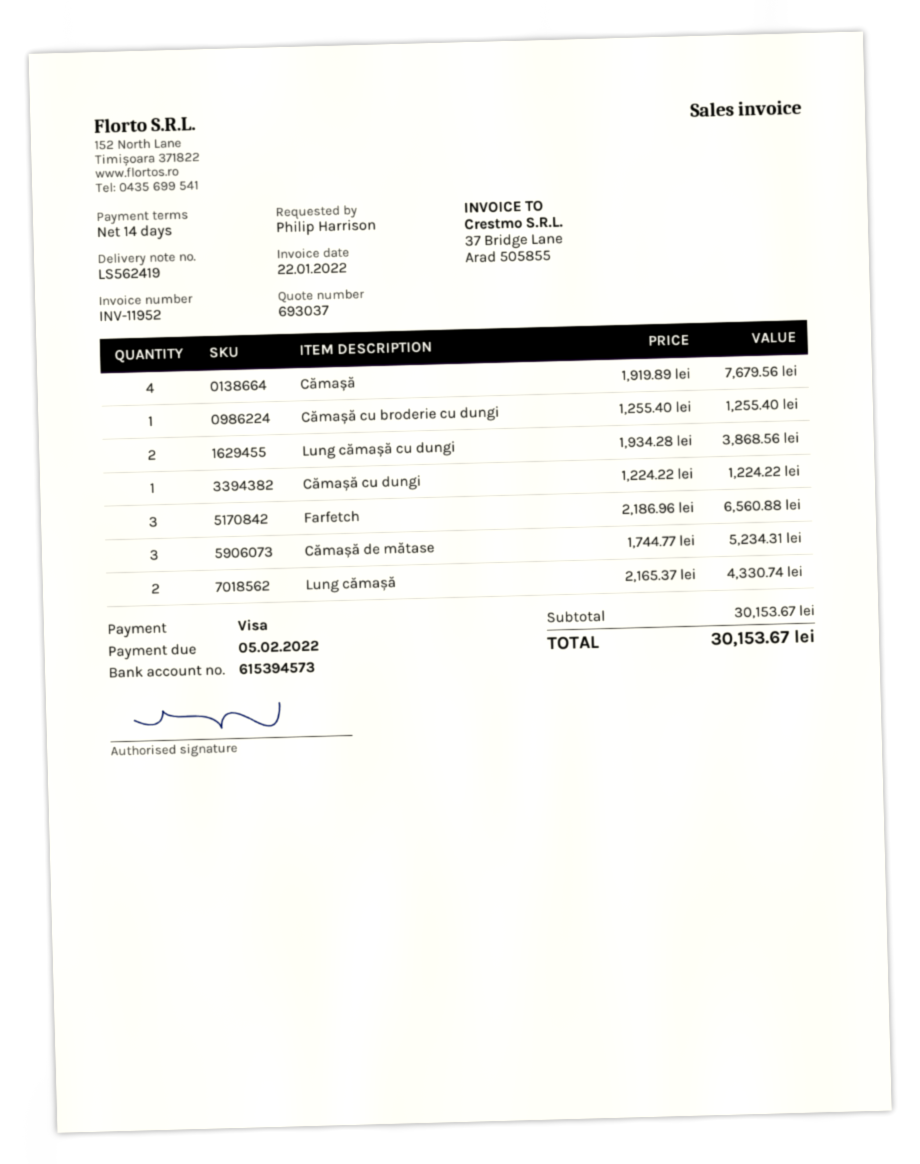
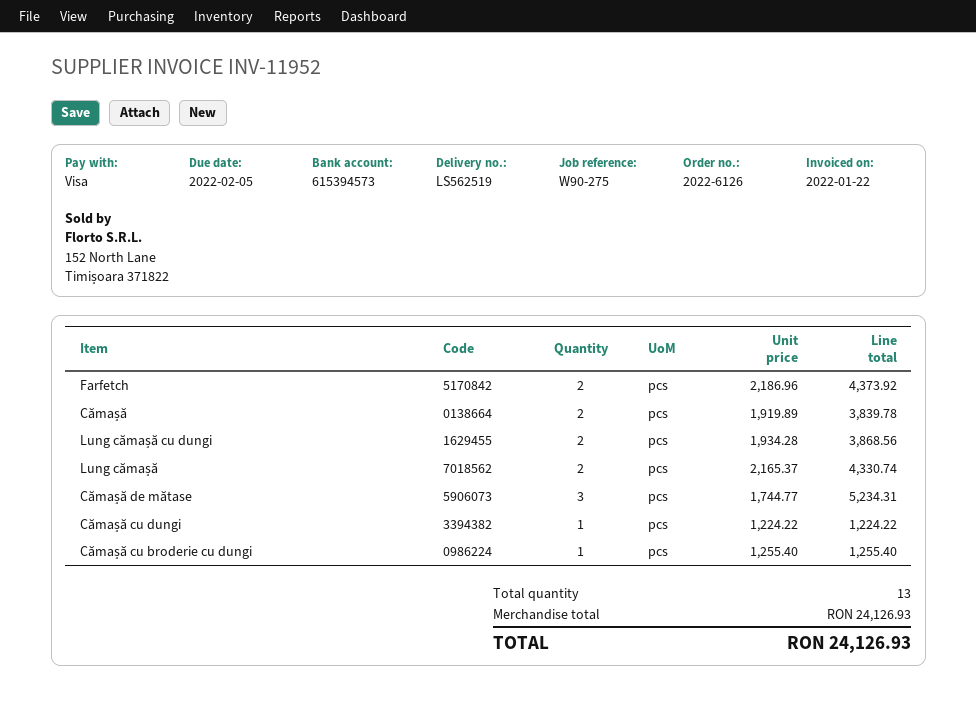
delivery note number: LS562419 -> LS562519
Cămașă: 4 x 1919.89 = 7679.56 -> 2 x 1919.89 = 3839.78
Farfetch: 3 x 2186.96 = 6560.88 -> 2 x 2186.96 = 4373.92
subtotal: 30153.67 -> 24126.93
total: 30153.67 -> 24126.93

